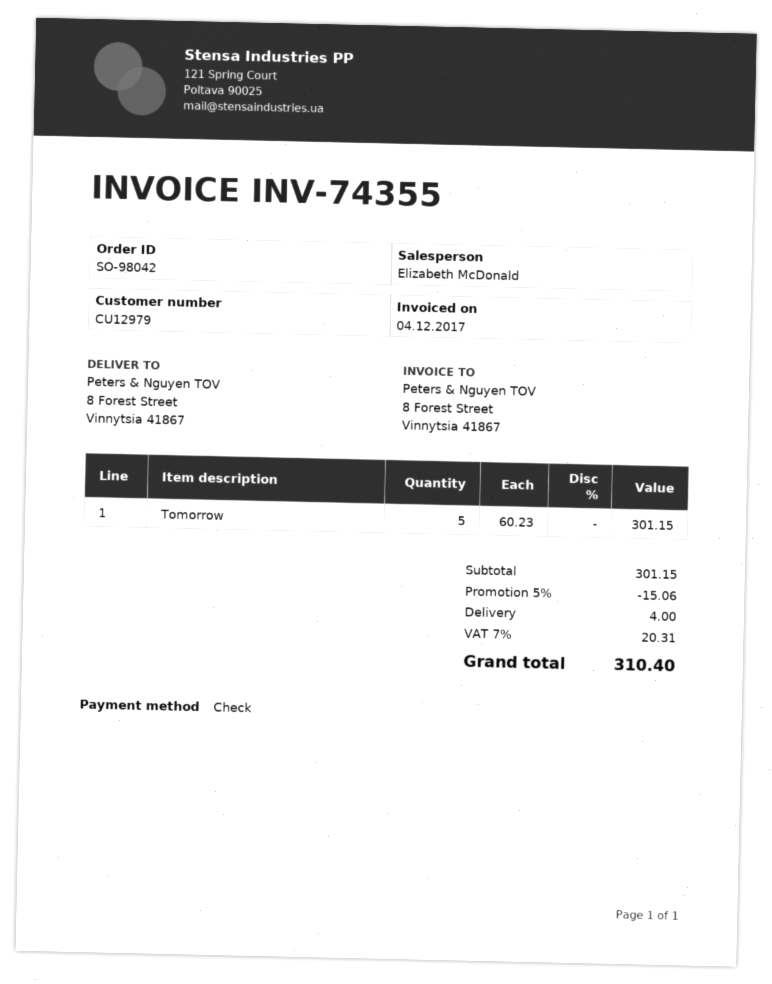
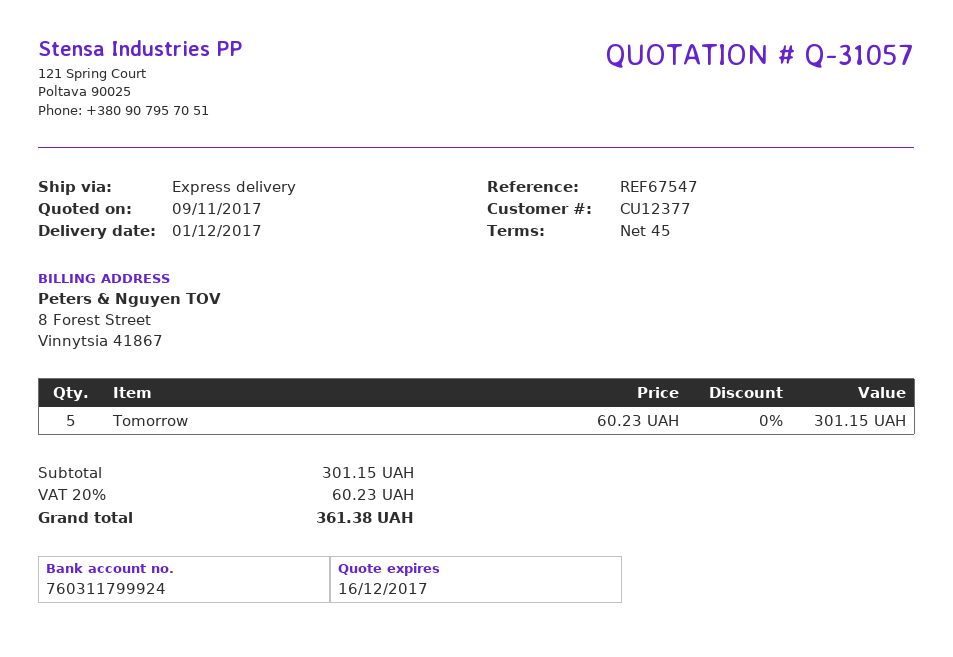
customer number: CU12979 -> CU12377
discount: 5% = 15.06 -> none
shipping: 4.00 -> none
tax: 7% = 20.31 -> 20% = 60.23
total: 310.40 -> 361.38

